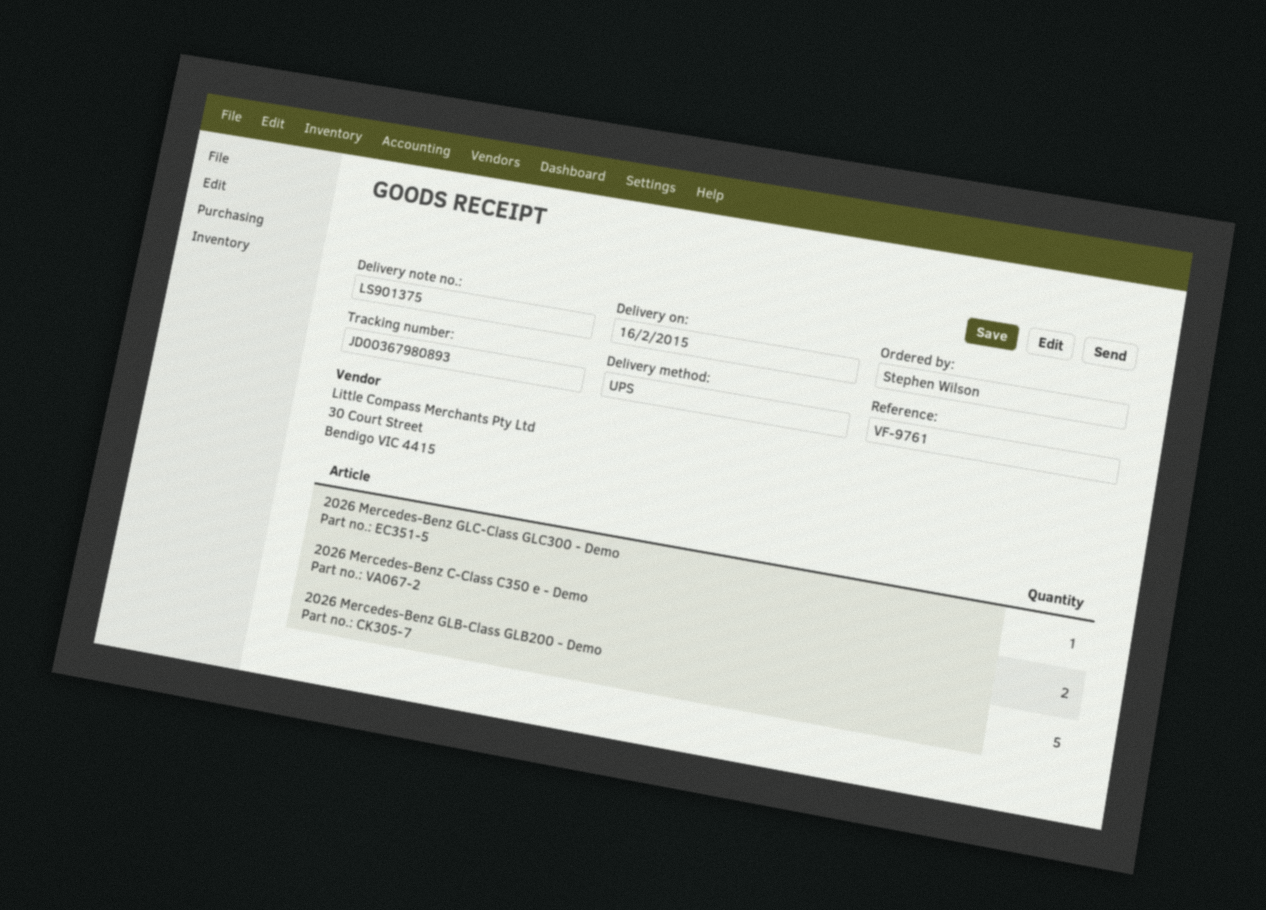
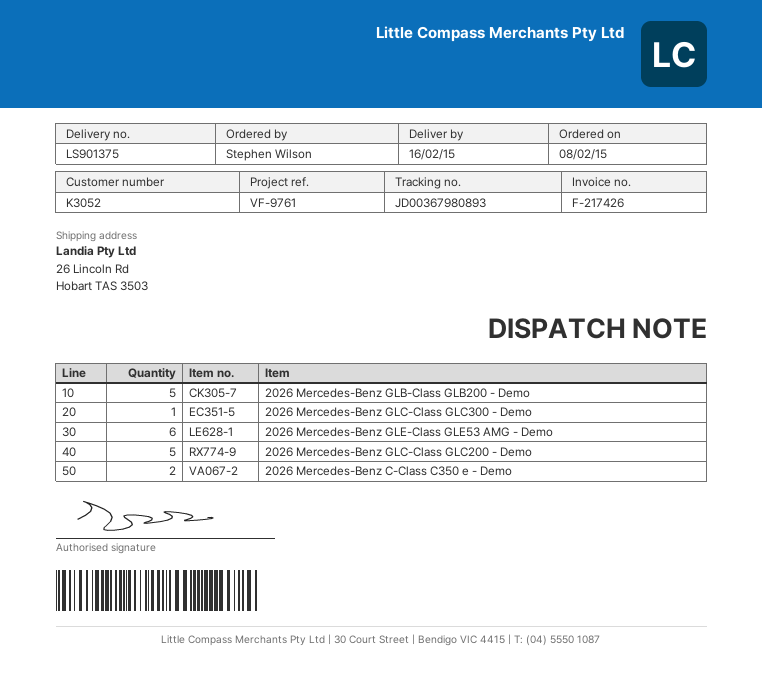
2026 Mercedes-Benz GLE-Class GLE53 AMG - Demo: none -> 6
2026 Mercedes-Benz GLC-Class GLC200 - Demo: none -> 5

